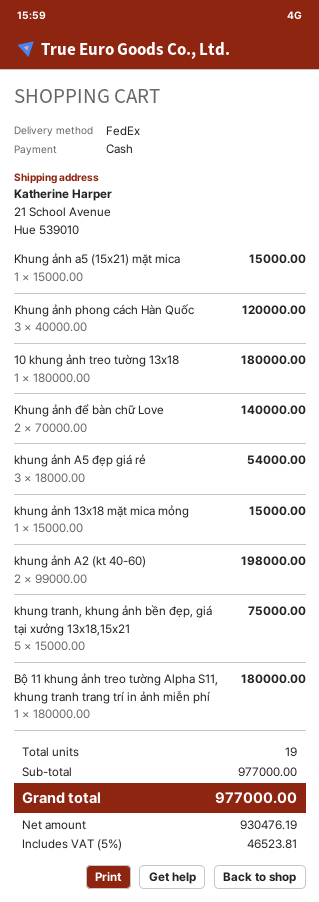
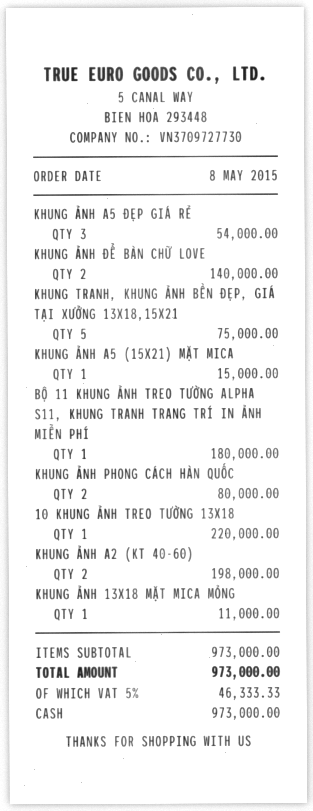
Khung ảnh phong cách Hàn Quốc: 3 for 120000.00 -> 2 for 80000.00
10 khung ảnh treo tường 13x18: 1 for 180000.00 -> 1 for 220000.00
khung ảnh 13x18 mặt mica mỏng: 1 for 15000.00 -> 1 for 11000.00
subtotal: 977000.00 -> 973000.00
tax: 5% = 46523.81 -> 5% = 46333.33
total: 977000.00 -> 973000.00

